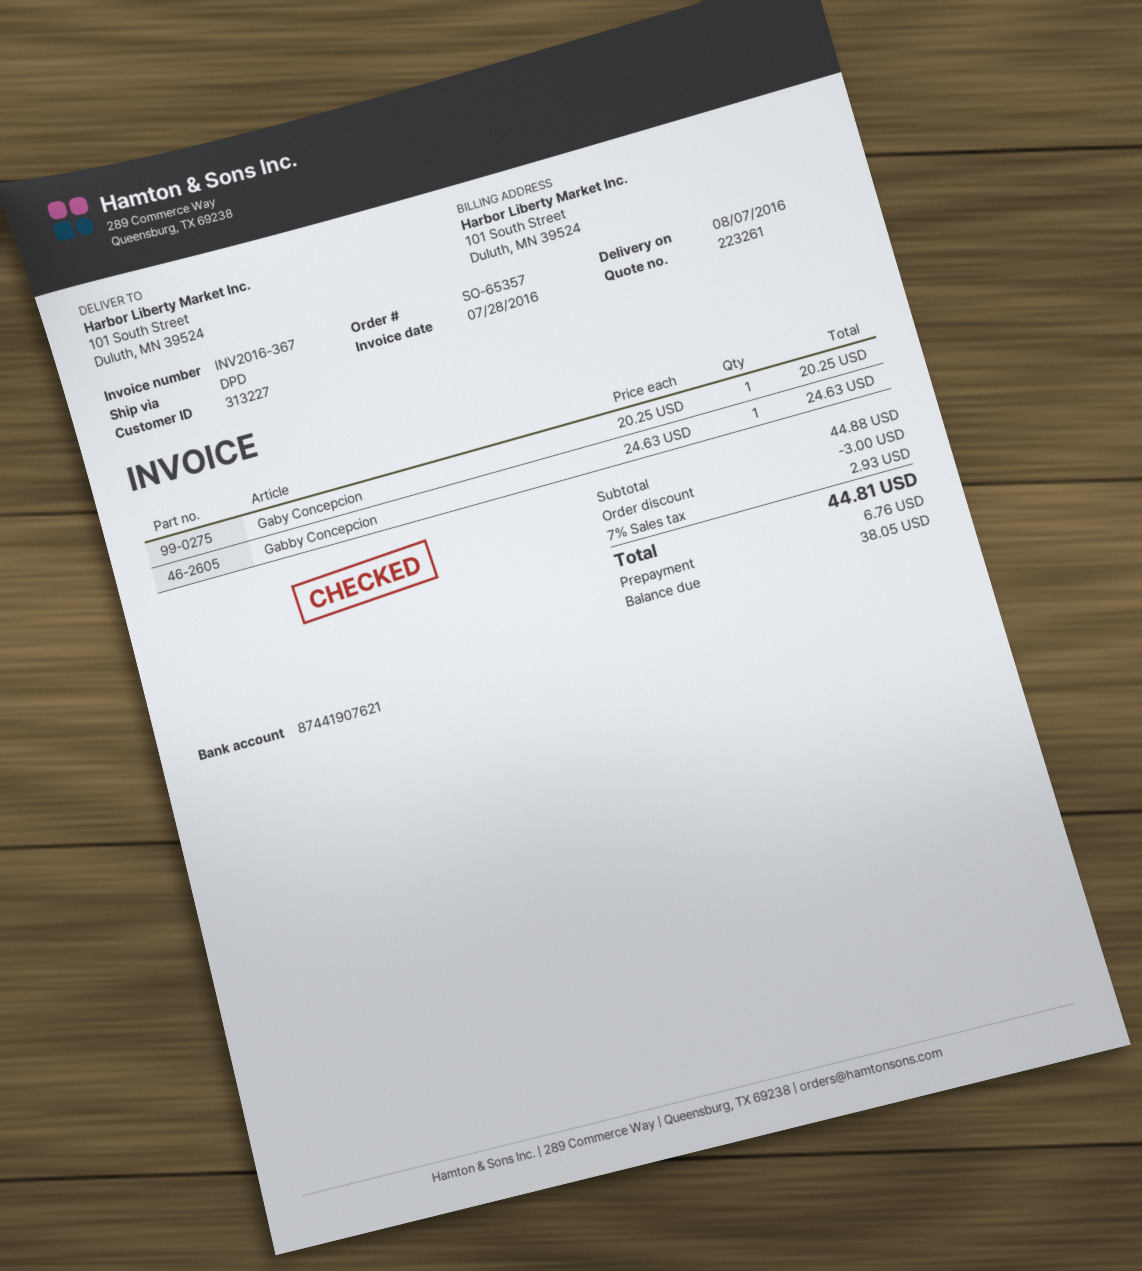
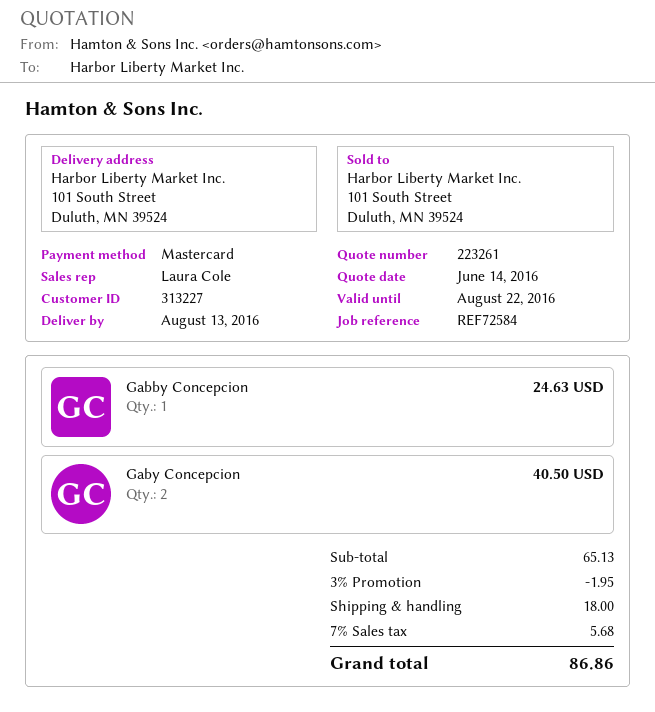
delivery date: 2016-08-07 -> 2016-08-13
Gaby Concepcion: 1 for 20.25 -> 2 for 40.50
subtotal: 44.88 -> 65.13
discount: 3.00 -> 1.95
shipping: none -> 18.00
tax: 7% = 2.93 -> 7% = 5.68
total: 44.81 -> 86.86

